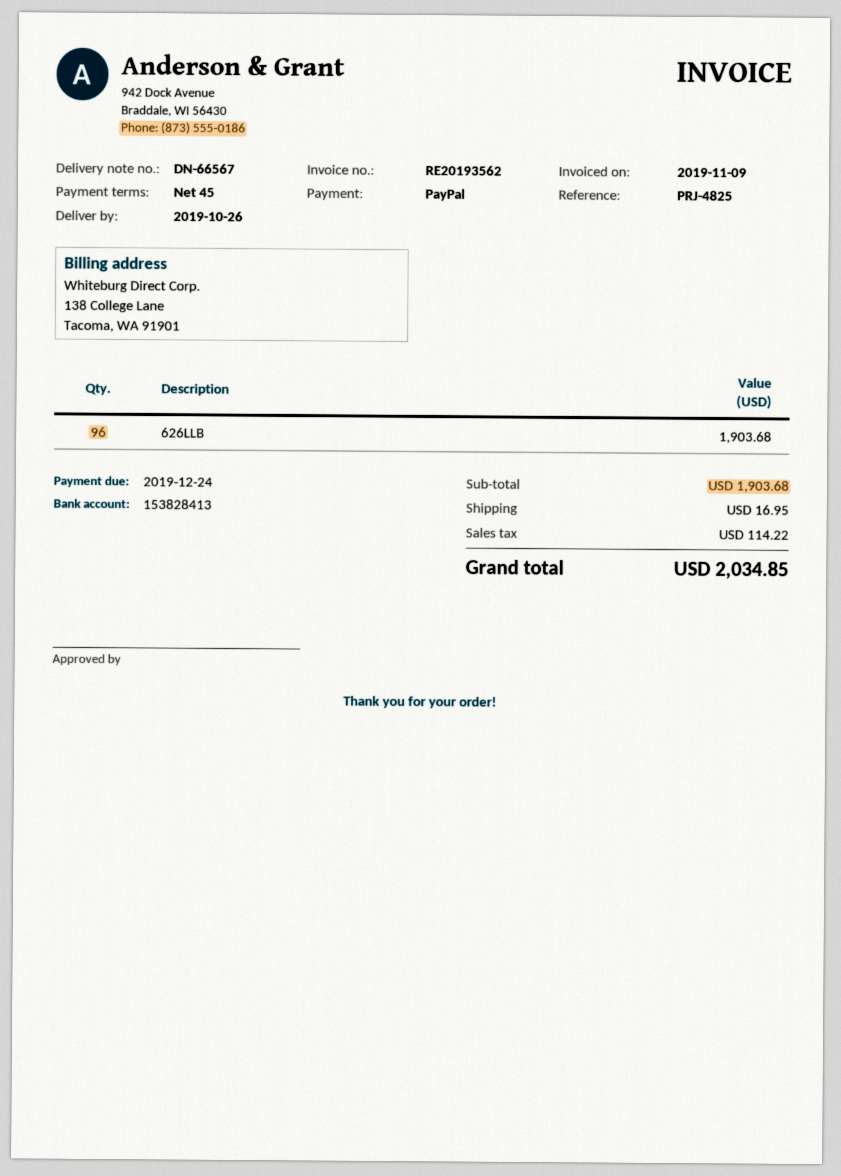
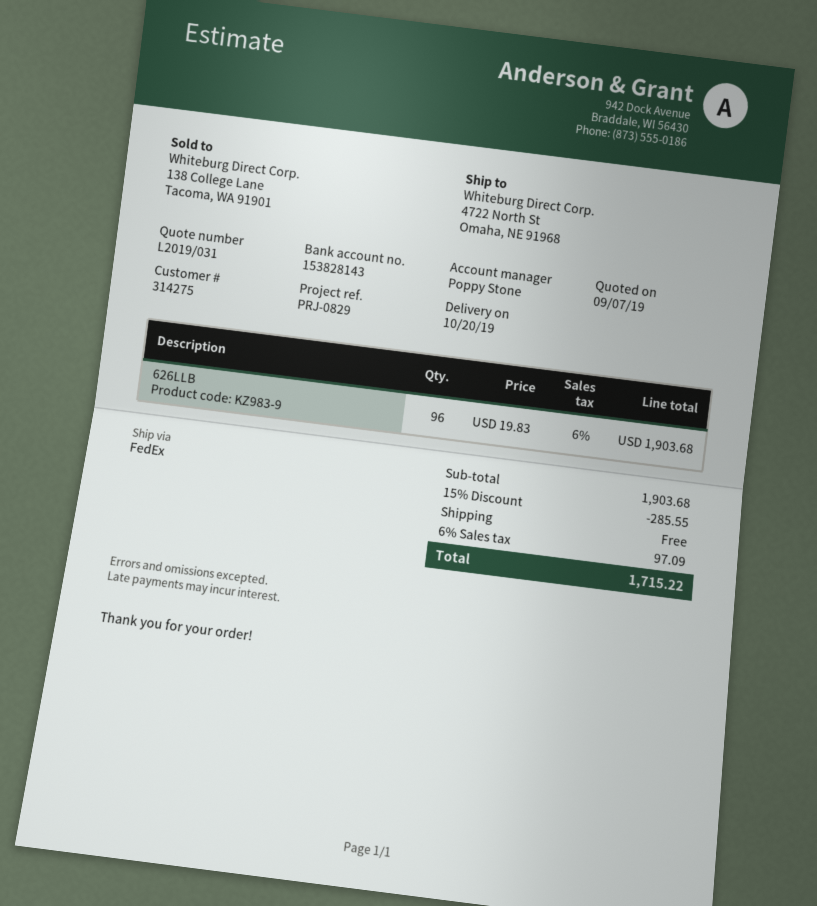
delivery date: 2019-10-26 -> 2019-10-20
reference: PRJ-4825 -> PRJ-0829
bank account: 153828413 -> 153828143
discount: none -> 15% = 285.55
shipping: 16.95 -> 0.00
tax: 114.22 -> 97.09
total: 2034.85 -> 1715.22

